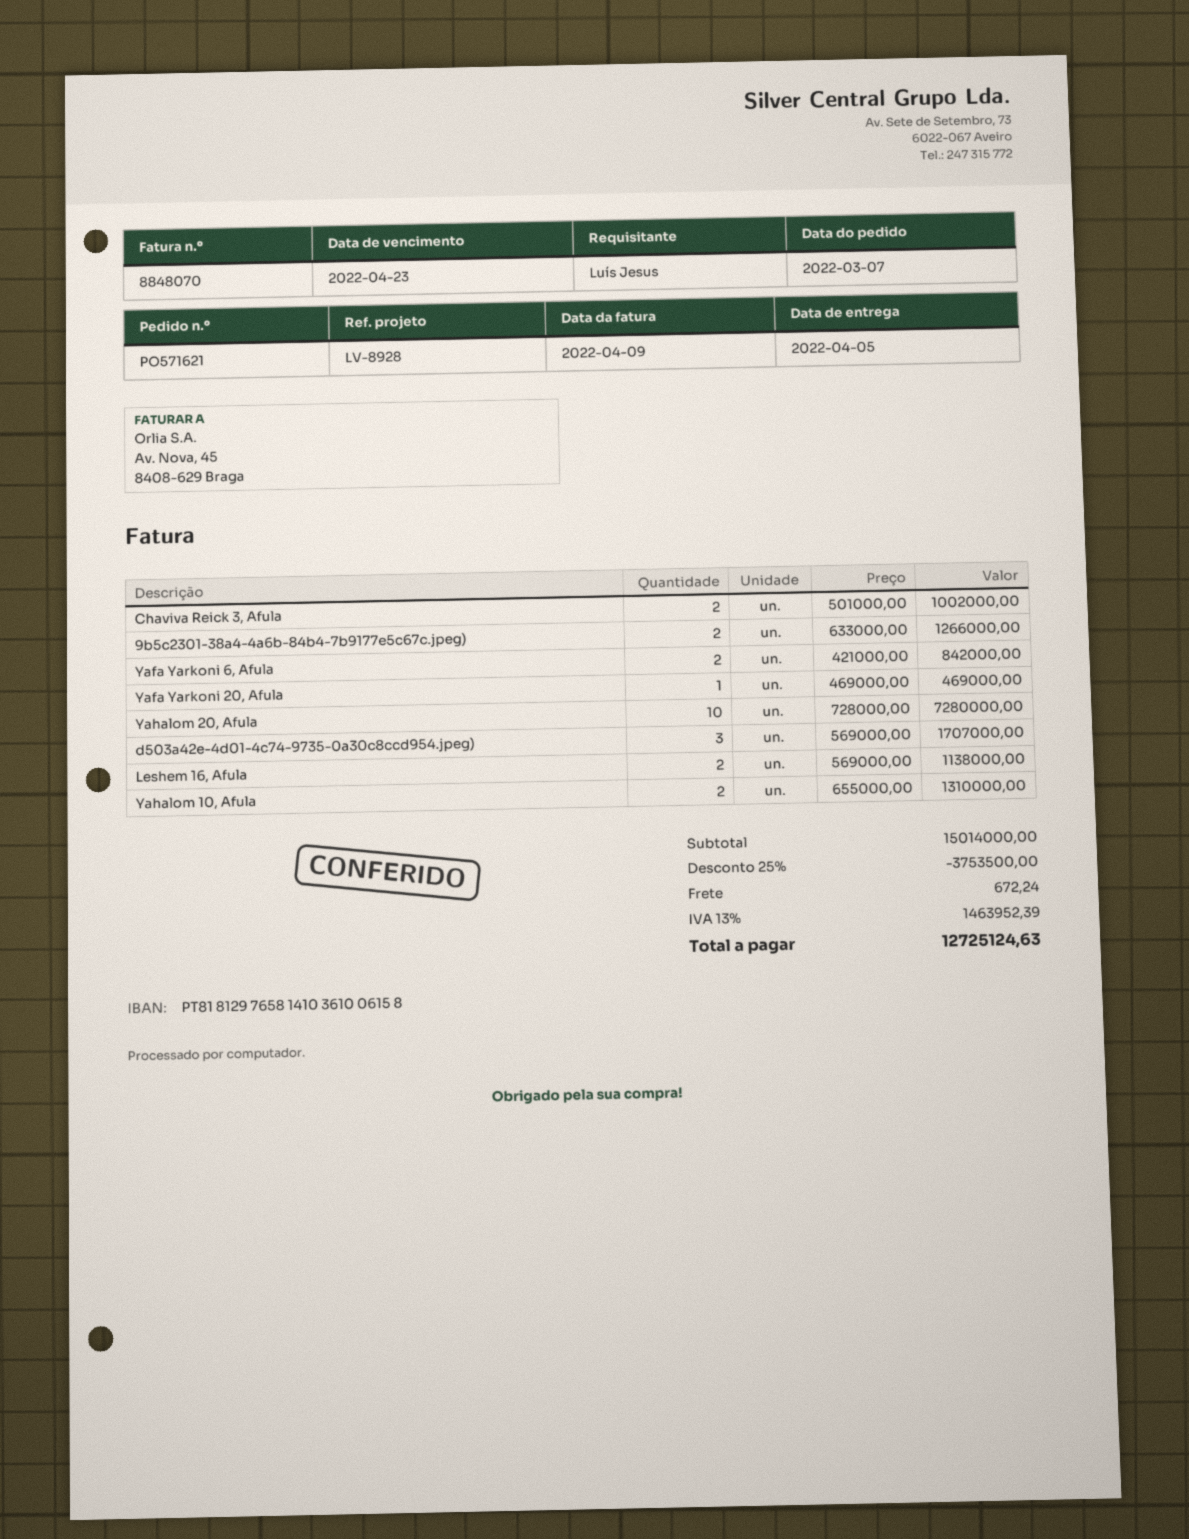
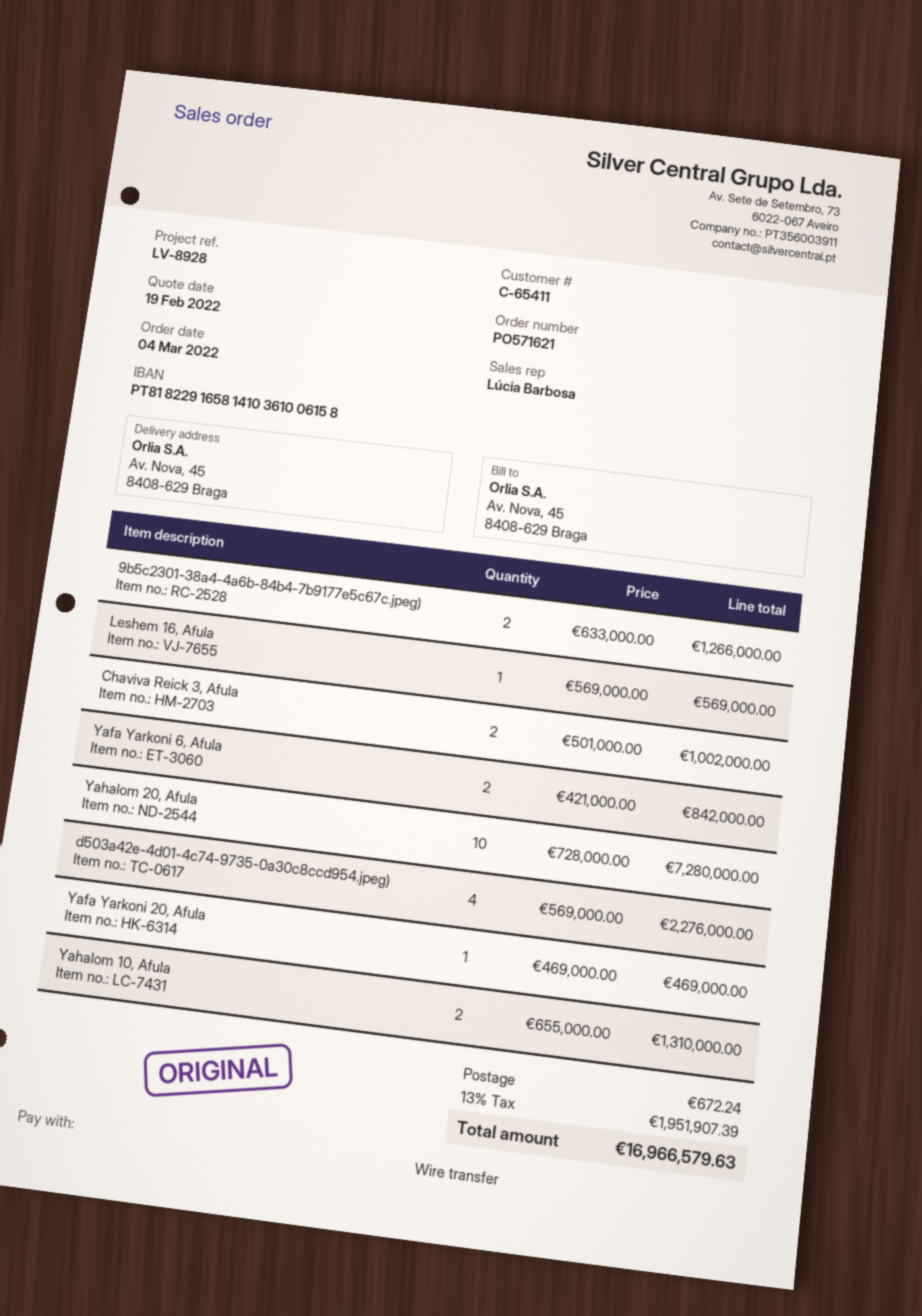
order date: 2022-03-07 -> 2022-03-04
bank account: PT81812976581410361006158 -> PT81822916581410361006158
d503a42e-4d01-4c74-9735-0a30c8ccd954.jpeg): 3 x 569000.00 = 1707000.00 -> 4 x 569000.00 = 2276000.00
Leshem 16, Afula: 2 x 569000.00 = 1138000.00 -> 1 x 569000.00 = 569000.00
discount: 25% = 3753500.00 -> none
tax: 13% = 1463952.39 -> 13% = 1951907.39
total: 12725124.63 -> 16966579.63

